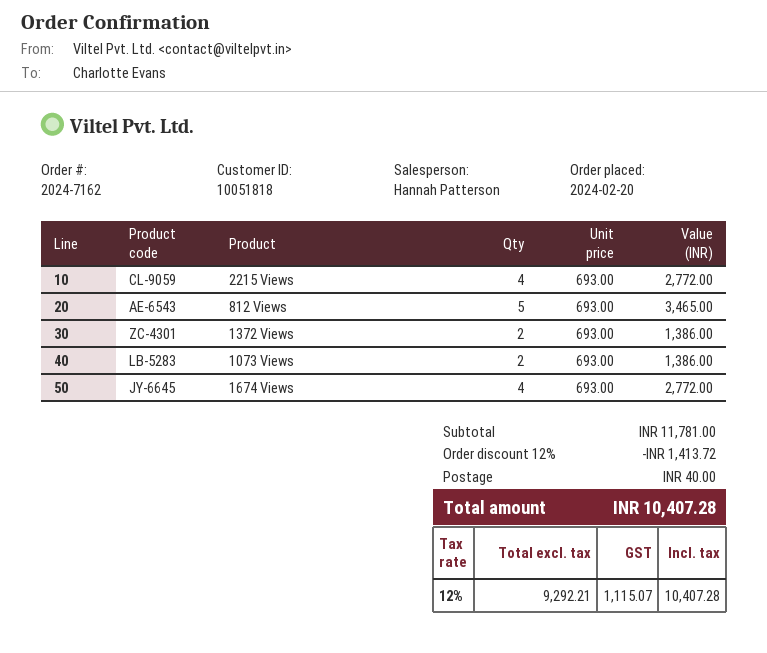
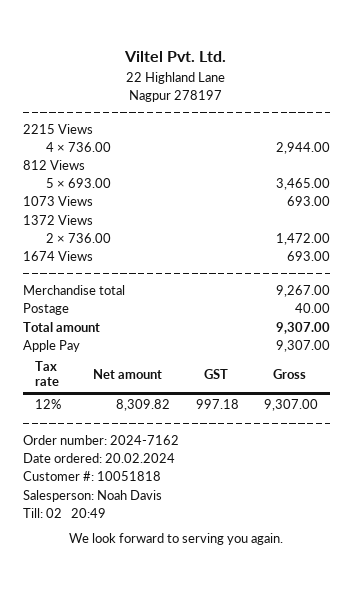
sales rep: Hannah Patterson -> Noah Davis
2215 Views: 4 x 693.00 = 2772.00 -> 4 x 736.00 = 2944.00
1372 Views: 2 x 693.00 = 1386.00 -> 2 x 736.00 = 1472.00
1073 Views: 2 x 693.00 = 1386.00 -> 1 x 693.00 = 693.00
1674 Views: 4 x 693.00 = 2772.00 -> 1 x 693.00 = 693.00
subtotal: 11781.00 -> 9267.00
discount: 12% = 1413.72 -> none
net: 9292.21 -> 8309.82
tax: 12% = 1115.07 -> 12% = 997.18
total: 10407.28 -> 9307.00

